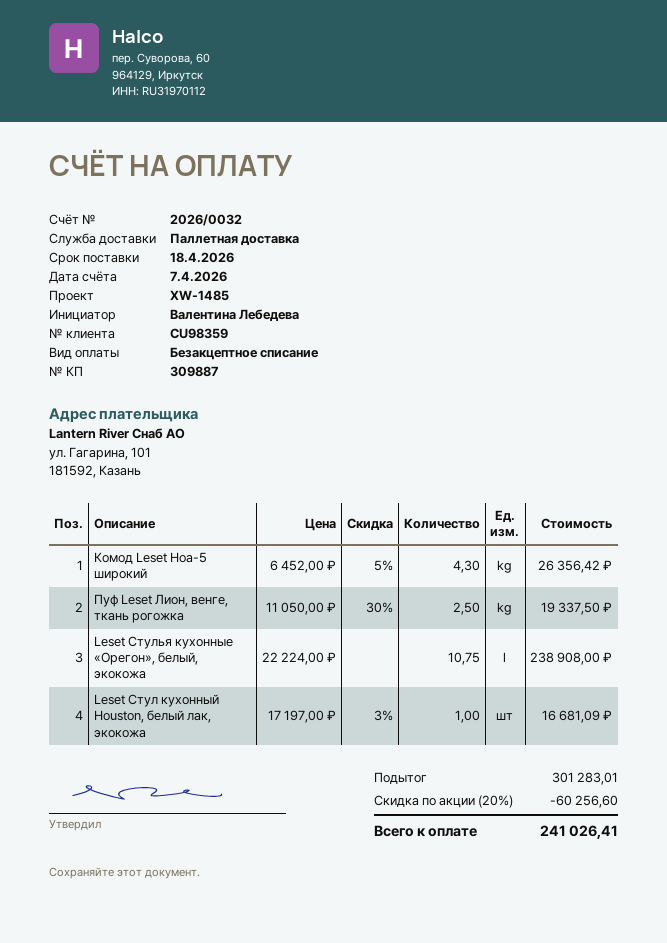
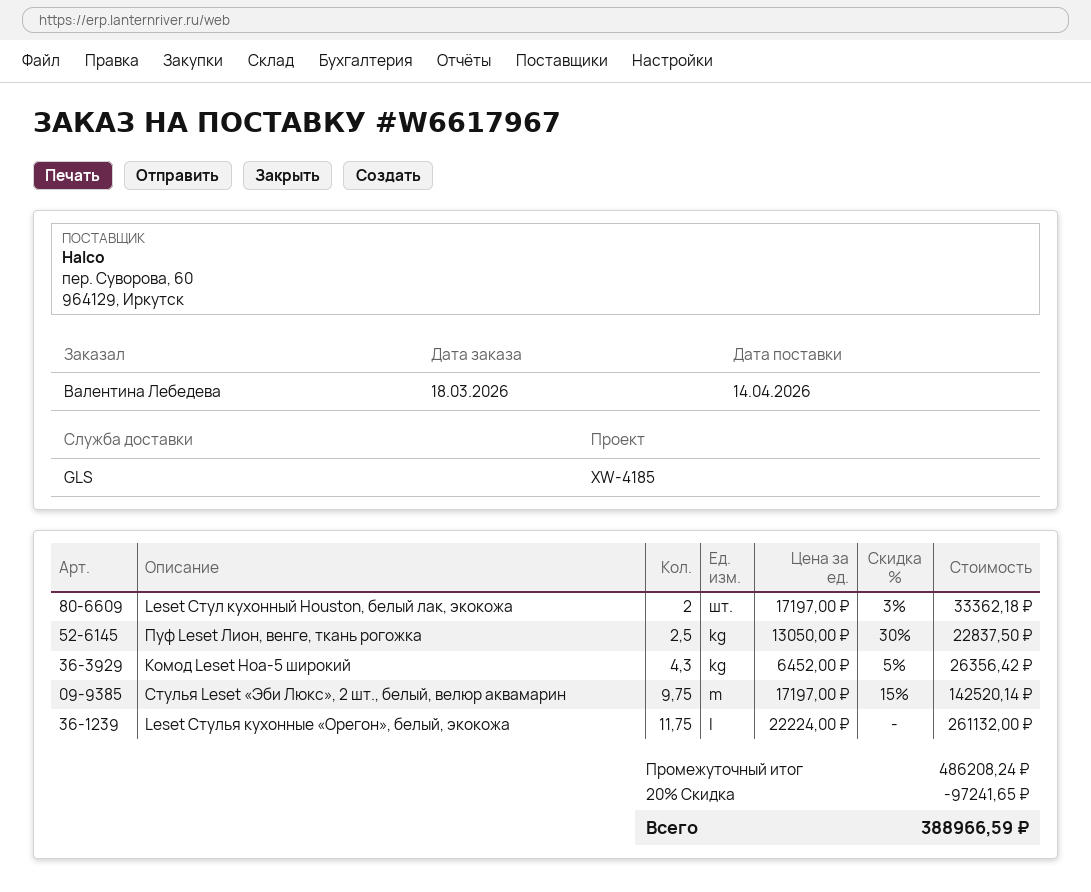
delivery date: 2026-04-18 -> 2026-04-14
reference: XW-1485 -> XW-4185
shipping method: pallet freight -> GLS
Пуф Leset Лион, венге, ткань рогожка: 2.5 x 11050.00 - 30% = 19337.50 -> 2.5 x 13050.00 - 30% = 22837.50
Leset Стулья кухонные «Орегон», белый, экокожа: 10.75 x 22224.00 = 238908.00 -> 11.75 x 22224.00 = 261132.00
Leset Стул кухонный Houston, белый лак, экокожа: 1 x 17197.00 - 3% = 16681.09 -> 2 x 17197.00 - 3% = 33362.18
Стулья Leset «Эби Люкс», 2 шт., белый, велюр аквамарин: none -> 9.75 x 17197.00 - 15% = 142520.14
subtotal: 301283.01 -> 486208.24
discount: 20% = 60256.60 -> 20% = 97241.65
total: 241026.41 -> 388966.59

